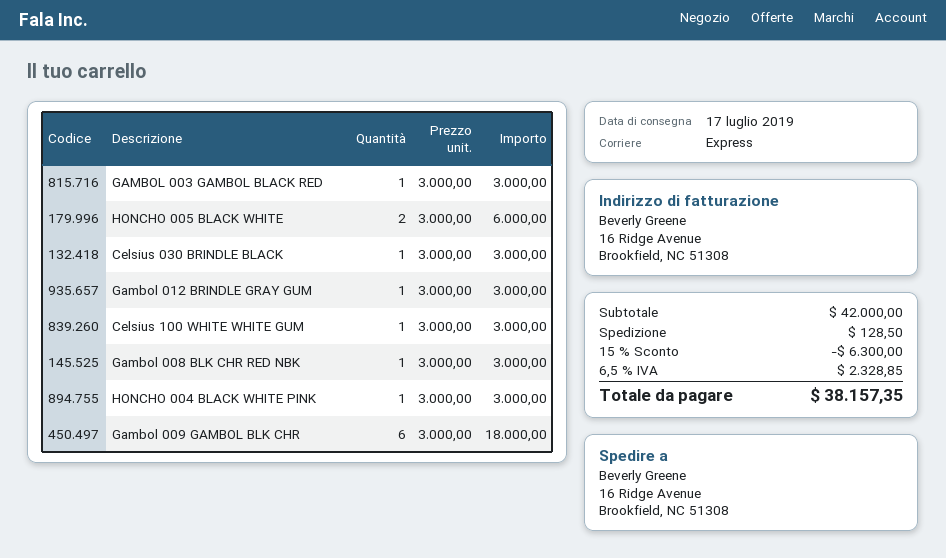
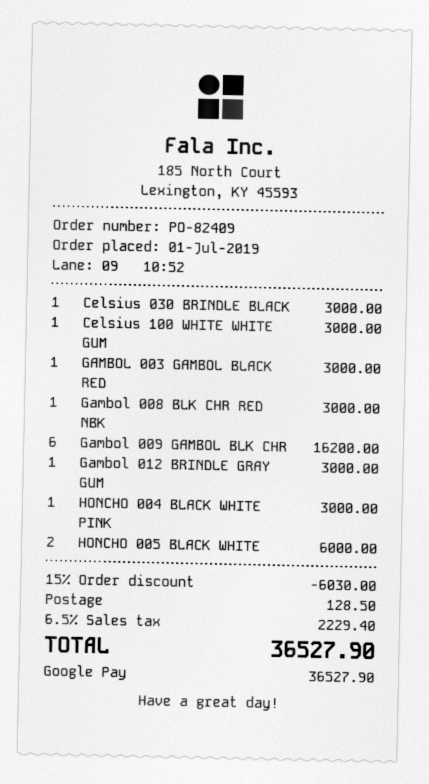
Gambol 009 GAMBOL BLK CHR: 6 for 18000.00 -> 6 for 16200.00
discount: 15% = 6300.00 -> 15% = 6030.00
tax: 6.5% = 2328.85 -> 6.5% = 2229.40
total: 38157.35 -> 36527.90

